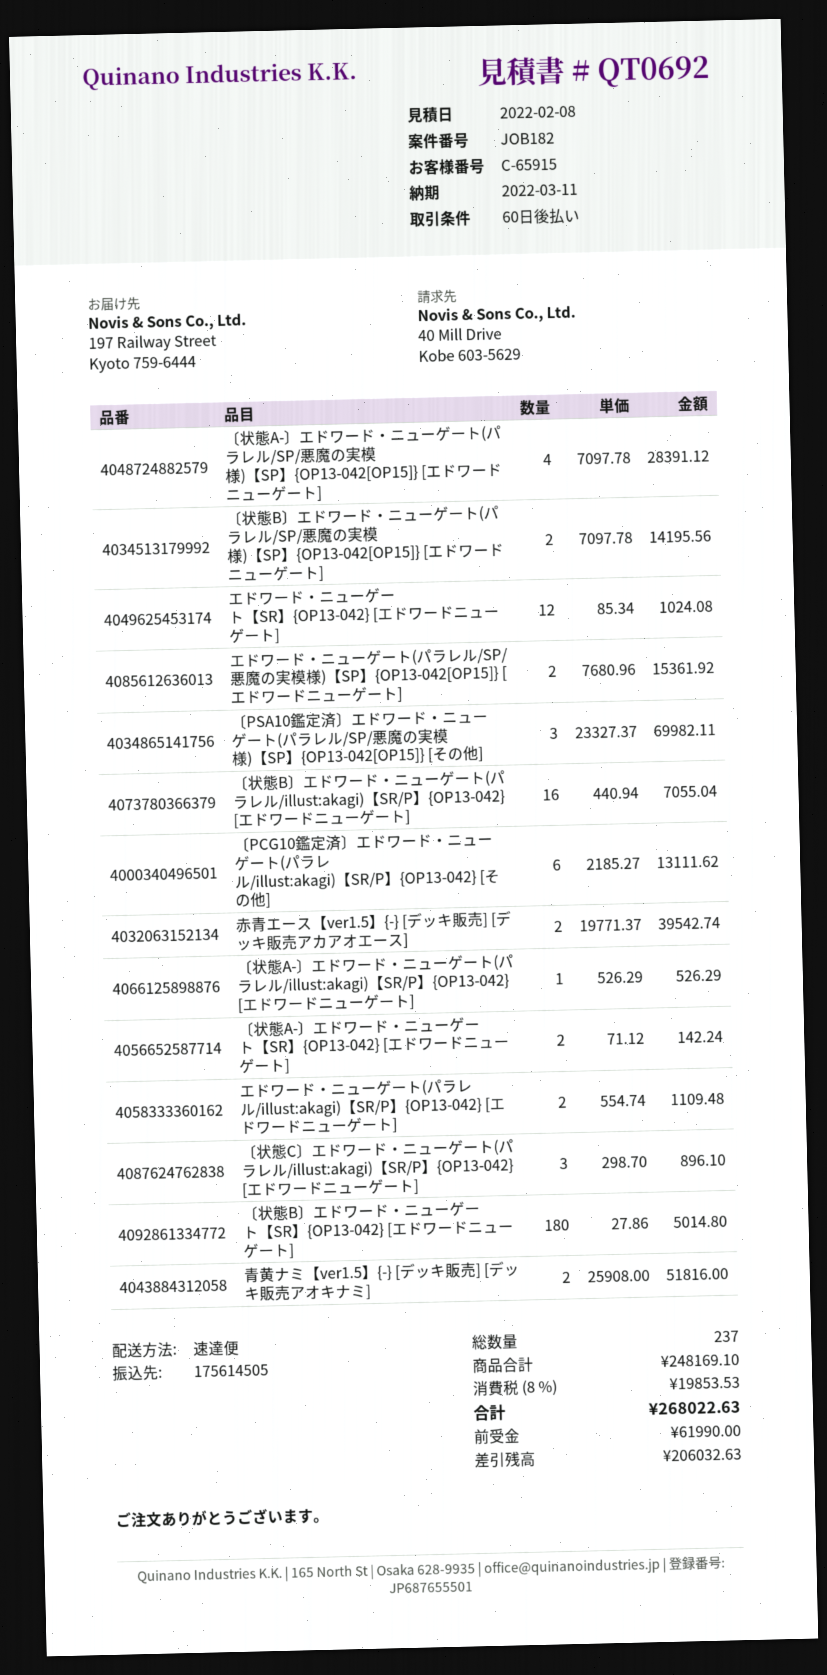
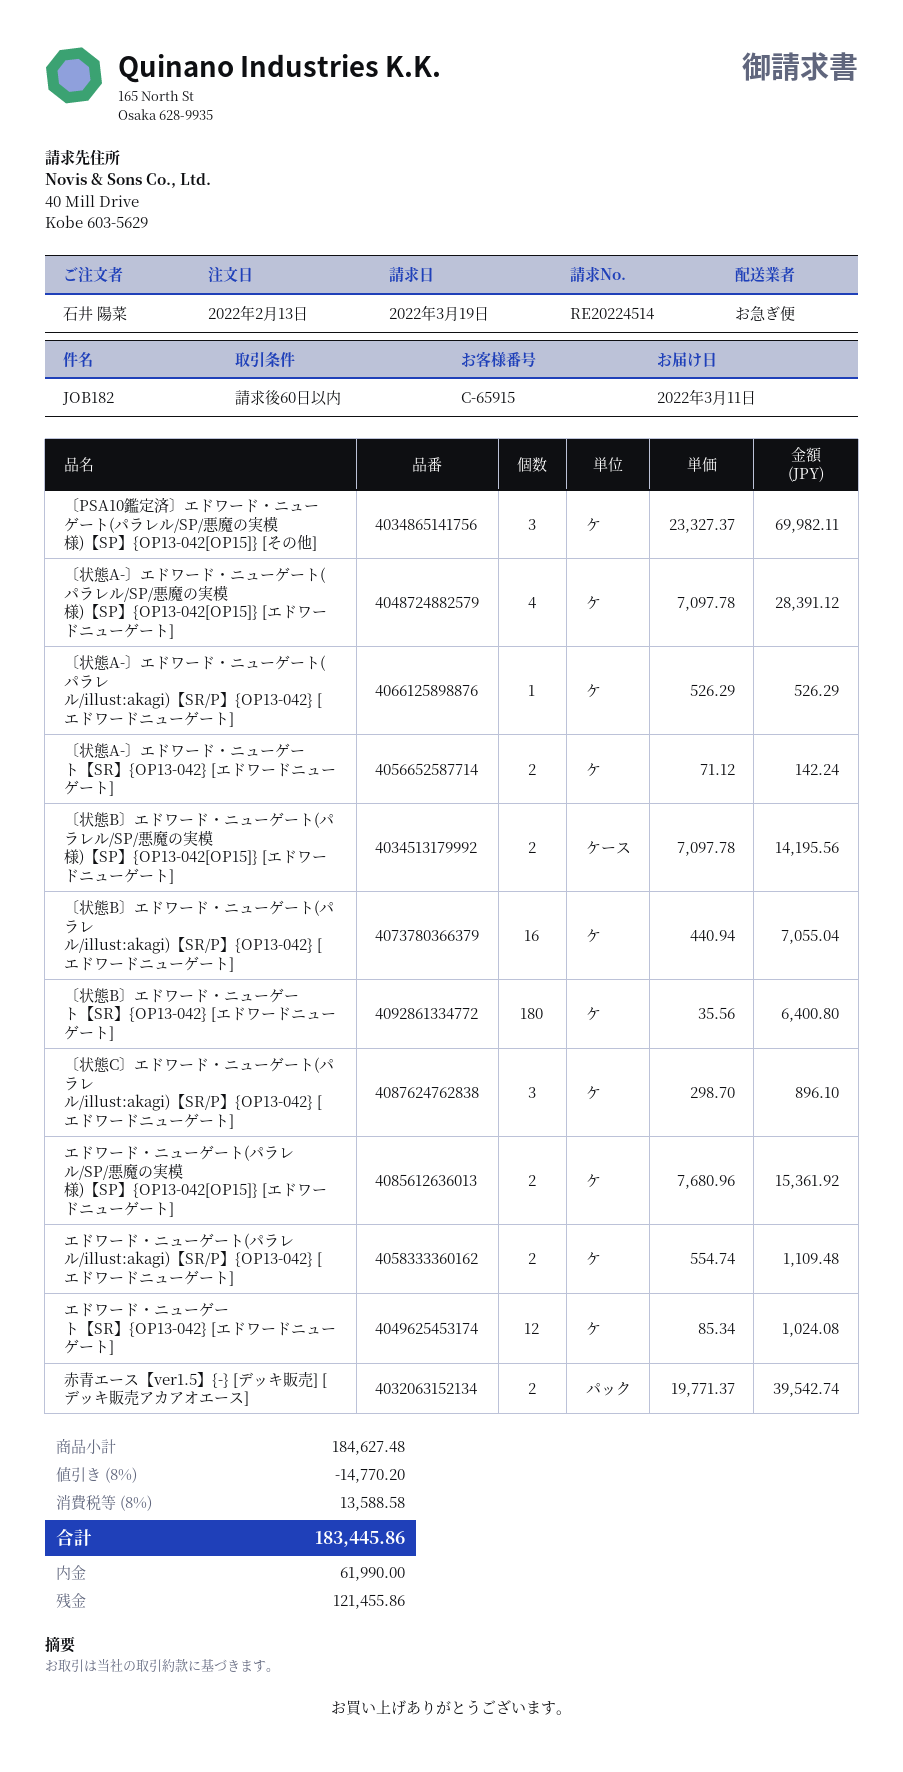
〔PCG10鑑定済〕エドワード・ニューゲート(パラレル/illust:akagi)【SR/P】{OP13-042} [その他]: 6 x 2185.27 = 13111.62 -> none
〔状態B〕エドワード・ニューゲート【SR】{OP13-042} [エドワードニューゲート]: 180 x 27.86 = 5014.80 -> 180 x 35.56 = 6400.80
青黄ナミ【ver1.5】{-} [デッキ販売] [デッキ販売アオキナミ]: 2 x 25908.00 = 51816.00 -> none
subtotal: 248169.10 -> 184627.48
discount: none -> 8% = 14770.20
tax: 8% = 19853.53 -> 8% = 13588.58
total: 268022.63 -> 183445.86
balance: 206032.63 -> 121455.86

